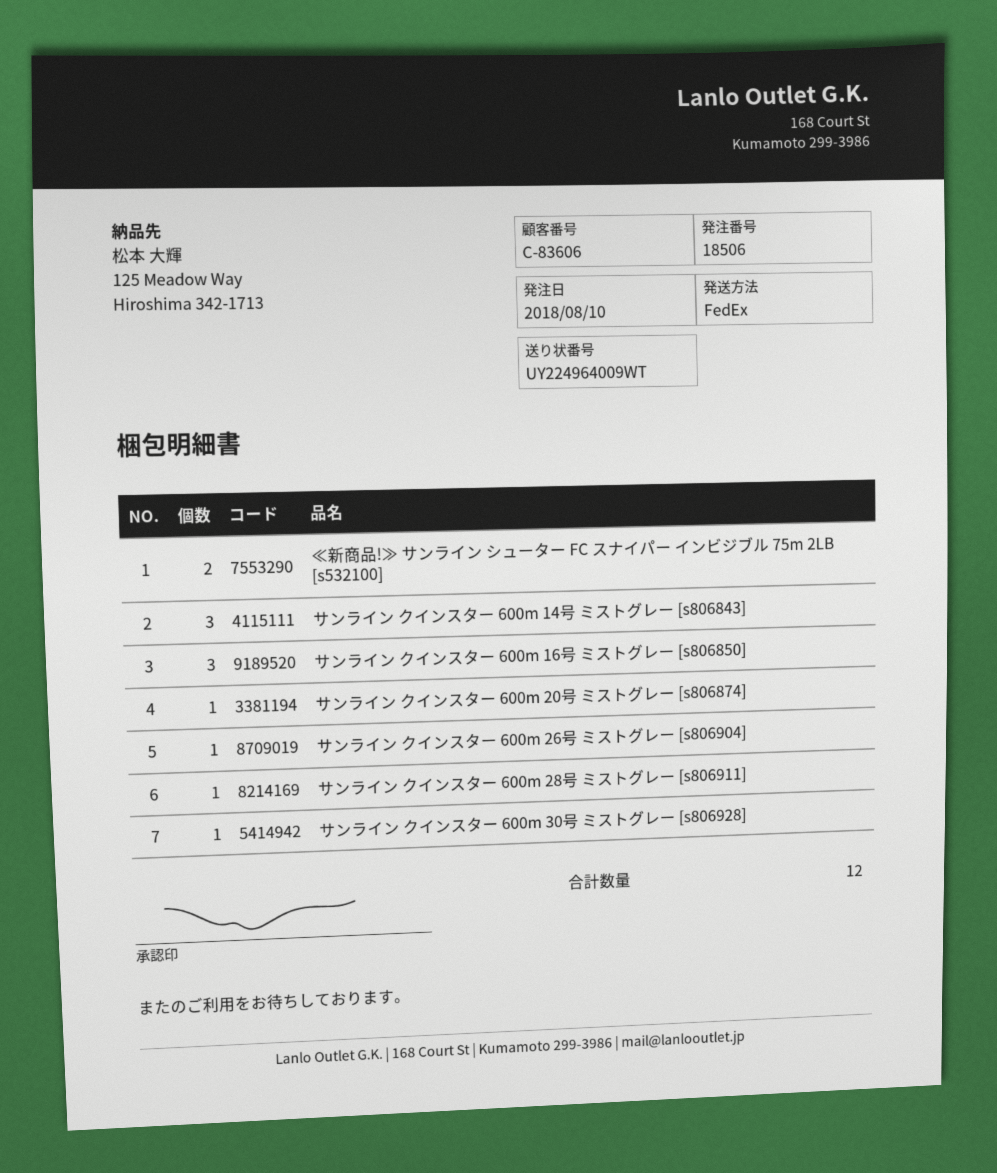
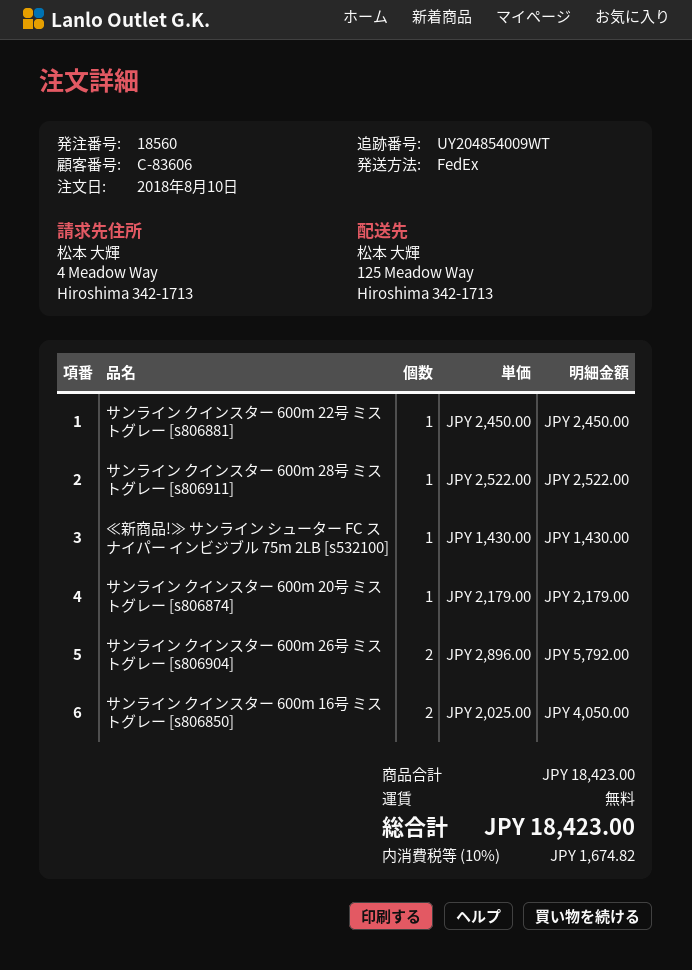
order number: 18506 -> 18560
tracking number: UY224964009WT -> UY204854009WT
≪新商品!≫ サンライン シューター FC スナイパー インビジブル 75m 2LB [s532100]: 2 -> 1
サンライン クインスター 600m 14号 ミストグレー [s806843]: 3 -> none
サンライン クインスター 600m 16号 ミストグレー [s806850]: 3 -> 2
サンライン クインスター 600m 26号 ミストグレー [s806904]: 1 -> 2
サンライン クインスター 600m 30号 ミストグレー [s806928]: 1 -> none
サンライン クインスター 600m 22号 ミストグレー [s806881]: none -> 1

